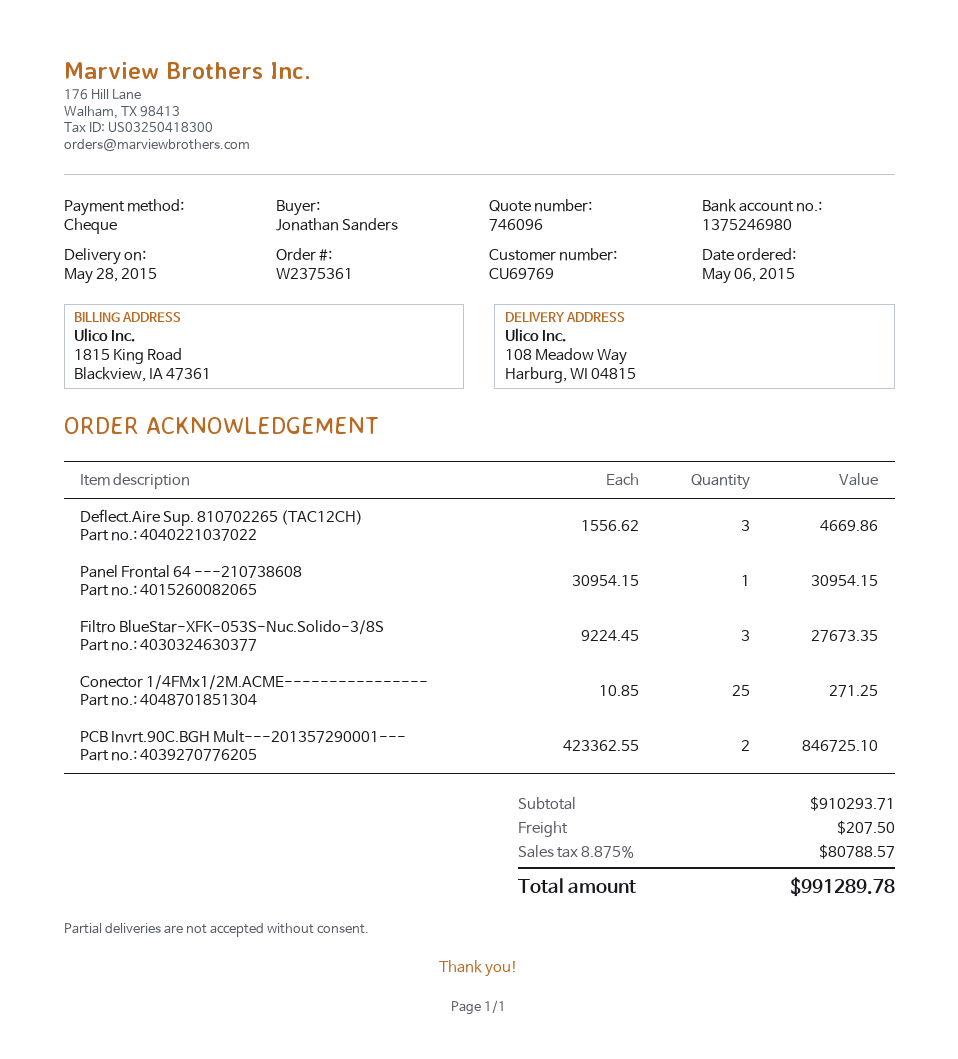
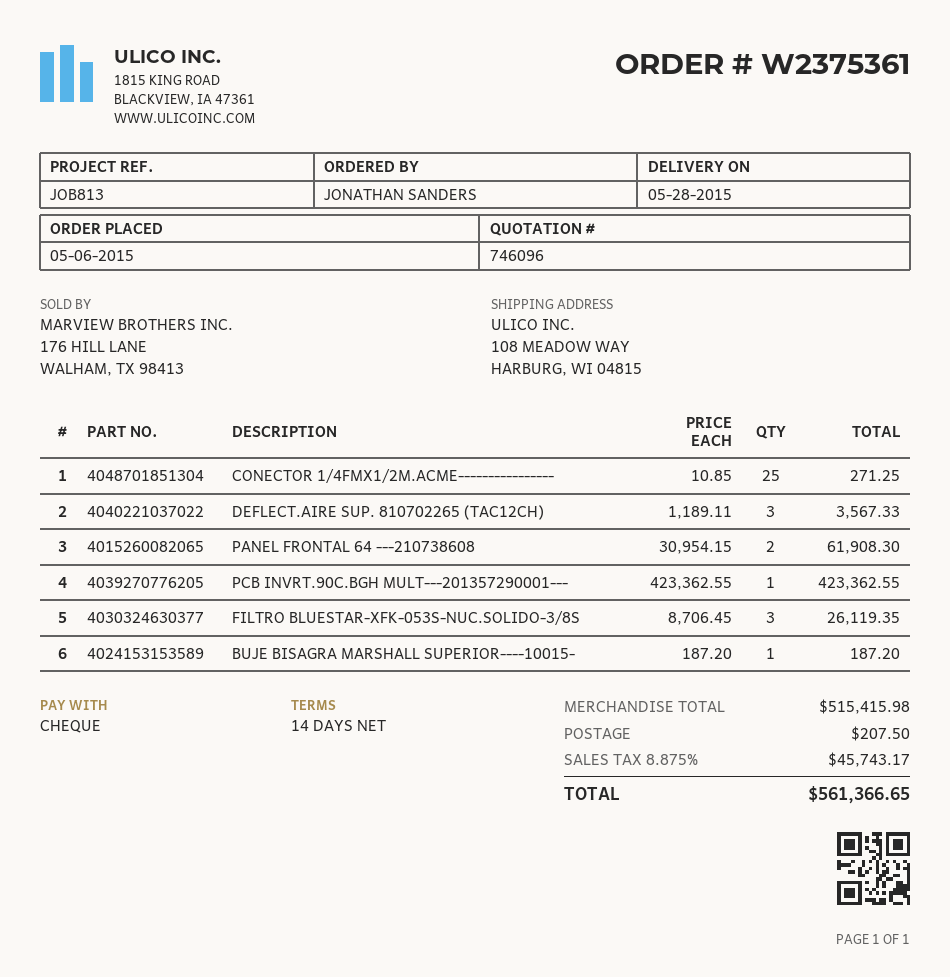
Deflect.Aire Sup. 810702265 (TAC12CH): 3 x 1556.62 = 4669.86 -> 3 x 1189.11 = 3567.33
Panel Frontal 64 ---210738608: 1 x 30954.15 = 30954.15 -> 2 x 30954.15 = 61908.30
Filtro BlueStar-XFK-053S-Nuc.Solido-3/8S: 3 x 9224.45 = 27673.35 -> 3 x 8706.45 = 26119.35
PCB Invrt.90C.BGH Mult---201357290001---: 2 x 423362.55 = 846725.10 -> 1 x 423362.55 = 423362.55
BUJE BISAGRA MARSHALL SUPERIOR----10015-: none -> 1 x 187.20 = 187.20
subtotal: 910293.71 -> 515415.98
tax: 8.875% = 80788.57 -> 8.875% = 45743.17
total: 991289.78 -> 561366.65

